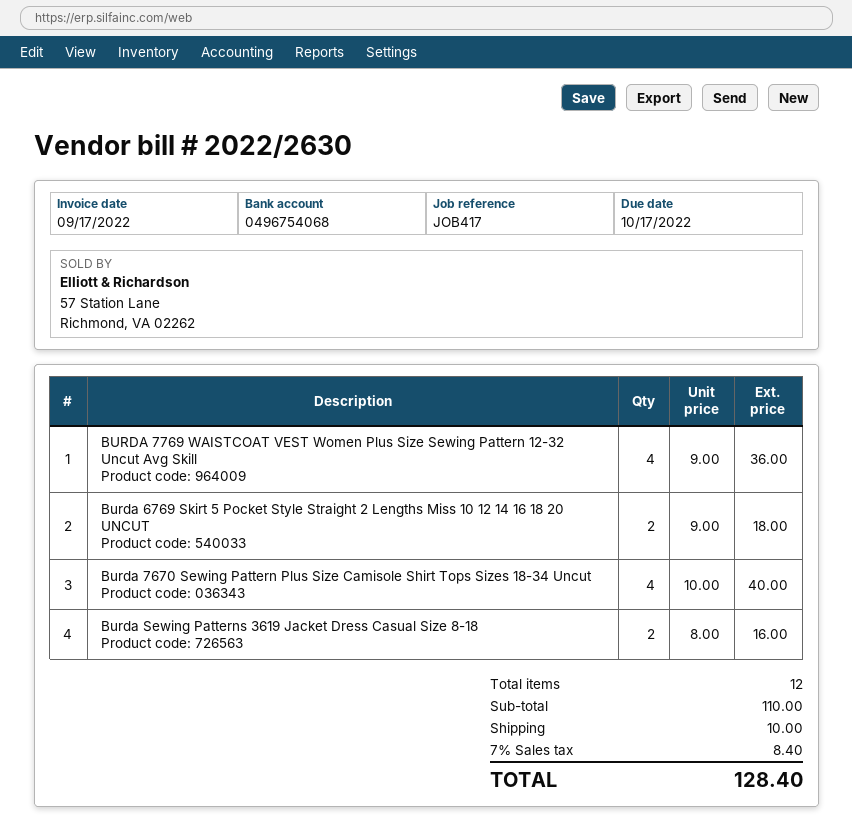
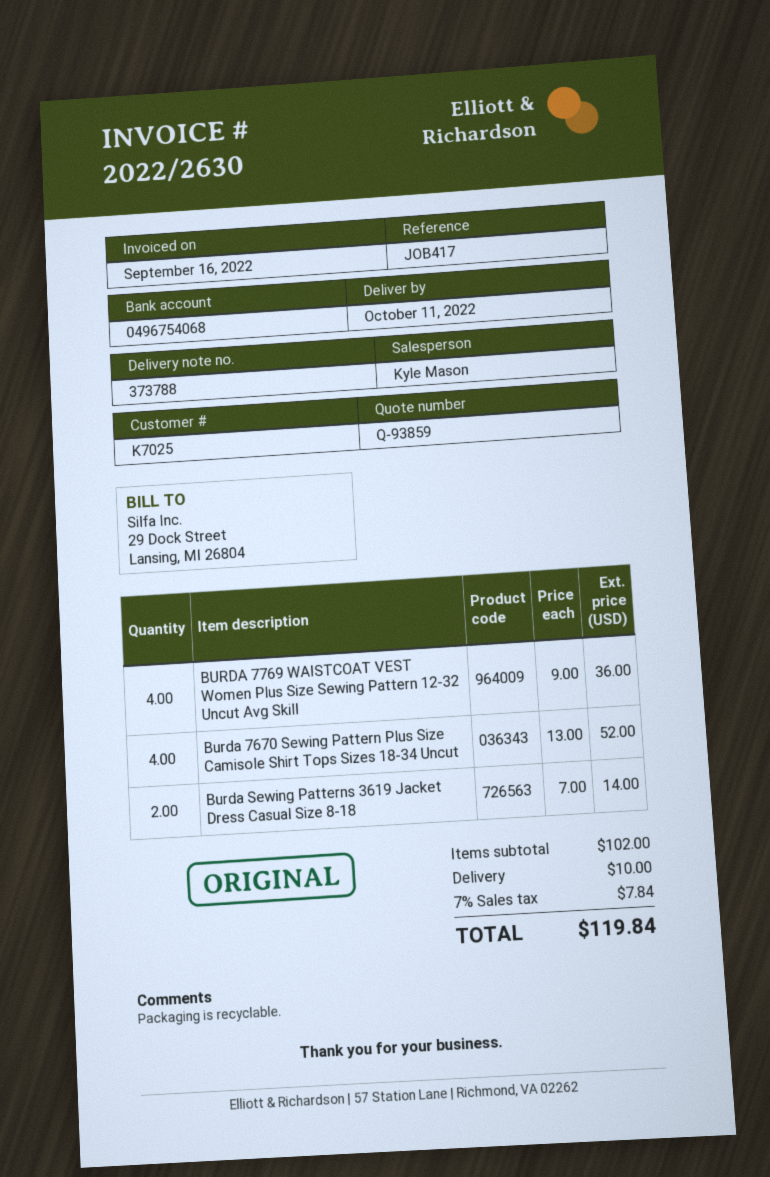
invoice date: 2022-09-17 -> 2022-09-16
Burda 6769 Skirt 5 Pocket Style Straight 2 Lengths Miss 10 12 14 16 18 20 UNCUT: 2 x 9.00 = 18.00 -> none
Burda 7670 Sewing Pattern Plus Size Camisole Shirt Tops Sizes 18-34 Uncut: 4 x 10.00 = 40.00 -> 4 x 13.00 = 52.00
Burda Sewing Patterns 3619 Jacket Dress Casual Size 8-18: 2 x 8.00 = 16.00 -> 2 x 7.00 = 14.00
subtotal: 110.00 -> 102.00
tax: 7% = 8.40 -> 7% = 7.84
total: 128.40 -> 119.84

